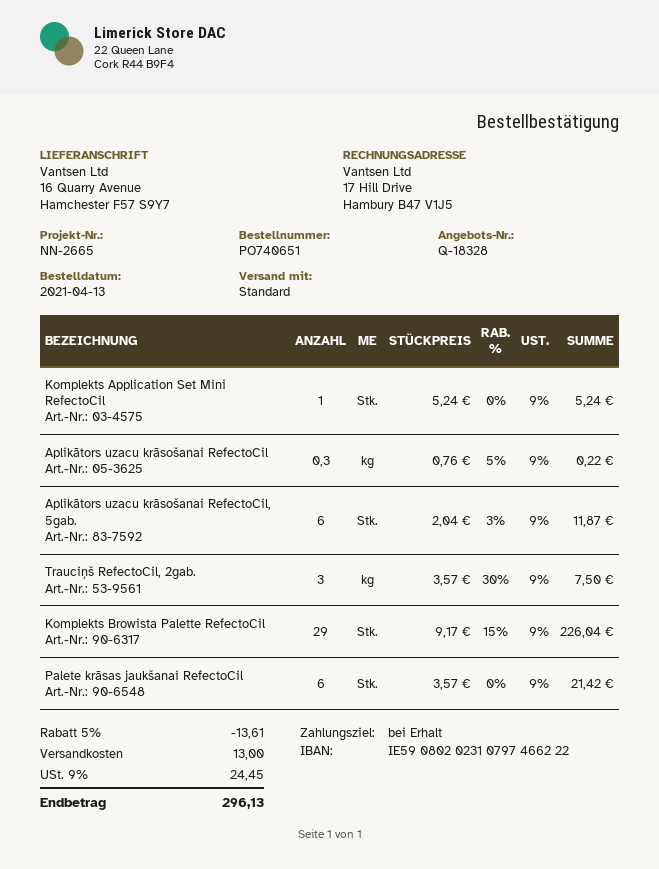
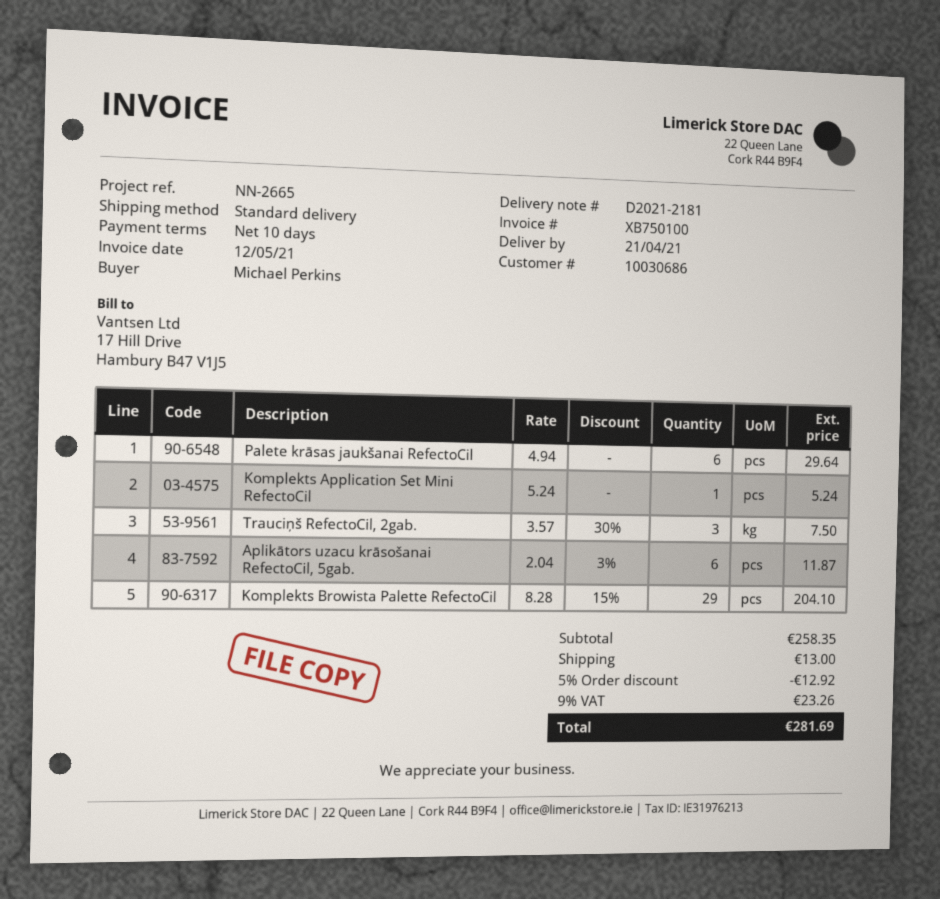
payment terms: on receipt -> 10 days
Aplikātors uzacu krāsošanai RefectoCil: 0.3 x 0.76 - 5% = 0.22 -> none
Komplekts Browista Palette RefectoCil: 29 x 9.17 - 15% = 226.04 -> 29 x 8.28 - 15% = 204.10
Palete krāsas jaukšanai RefectoCil: 6 x 3.57 = 21.42 -> 6 x 4.94 = 29.64
discount: 5% = 13.61 -> 5% = 12.92
tax: 9% = 24.45 -> 9% = 23.26
total: 296.13 -> 281.69

